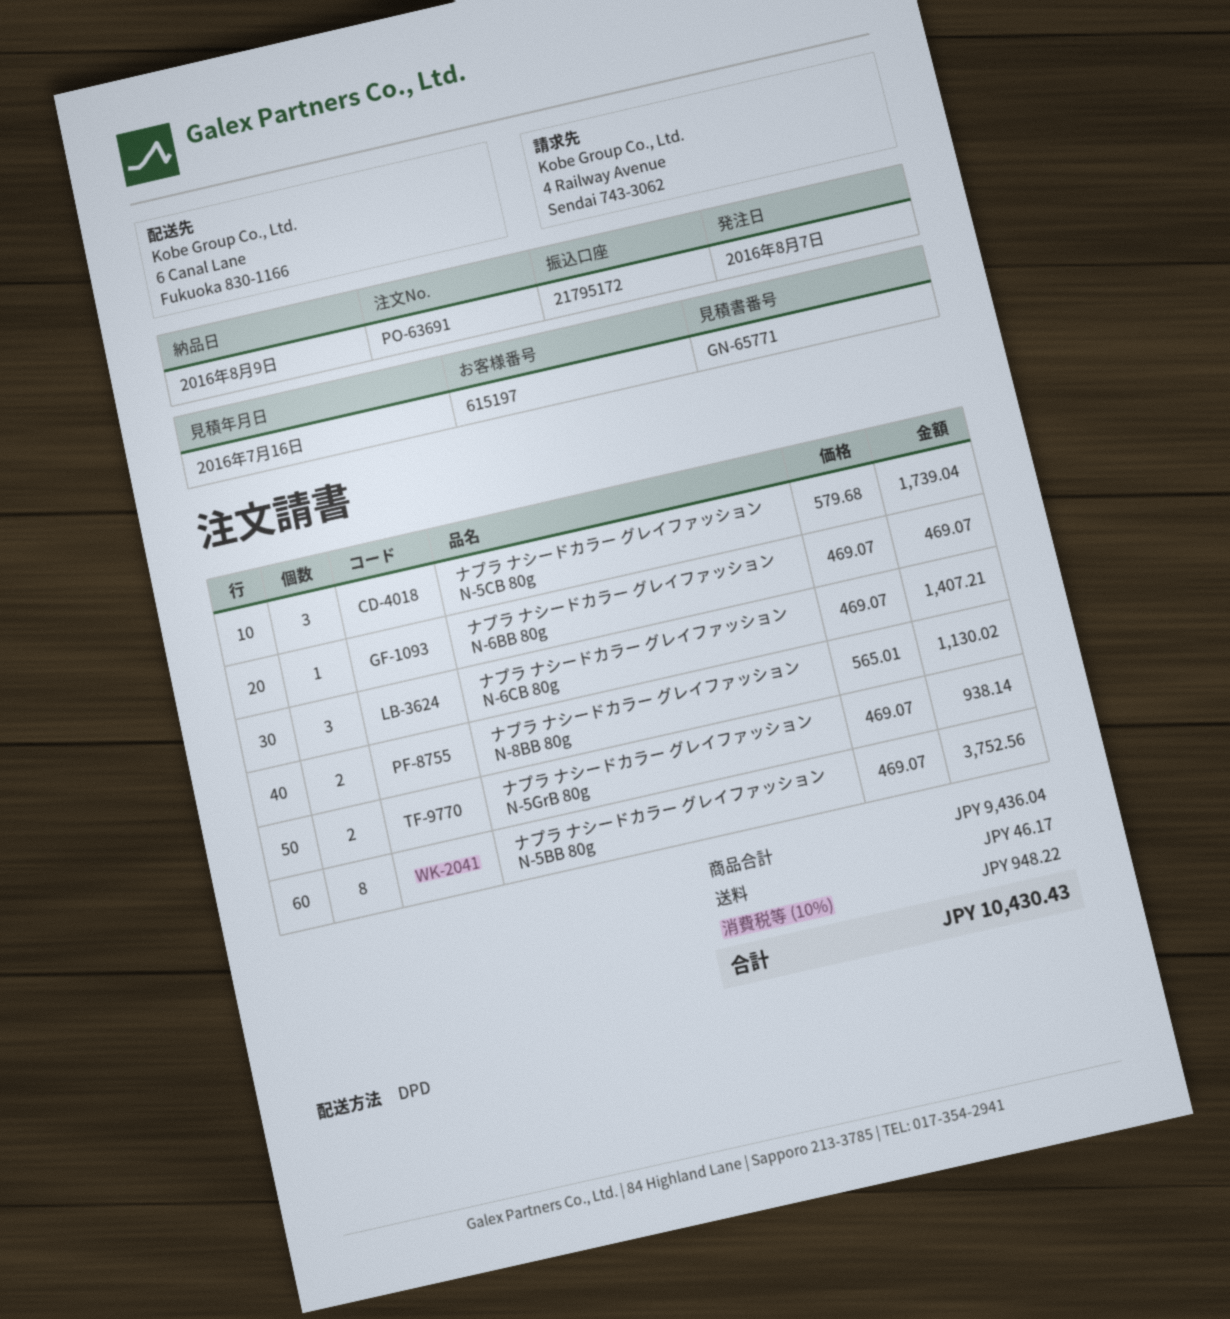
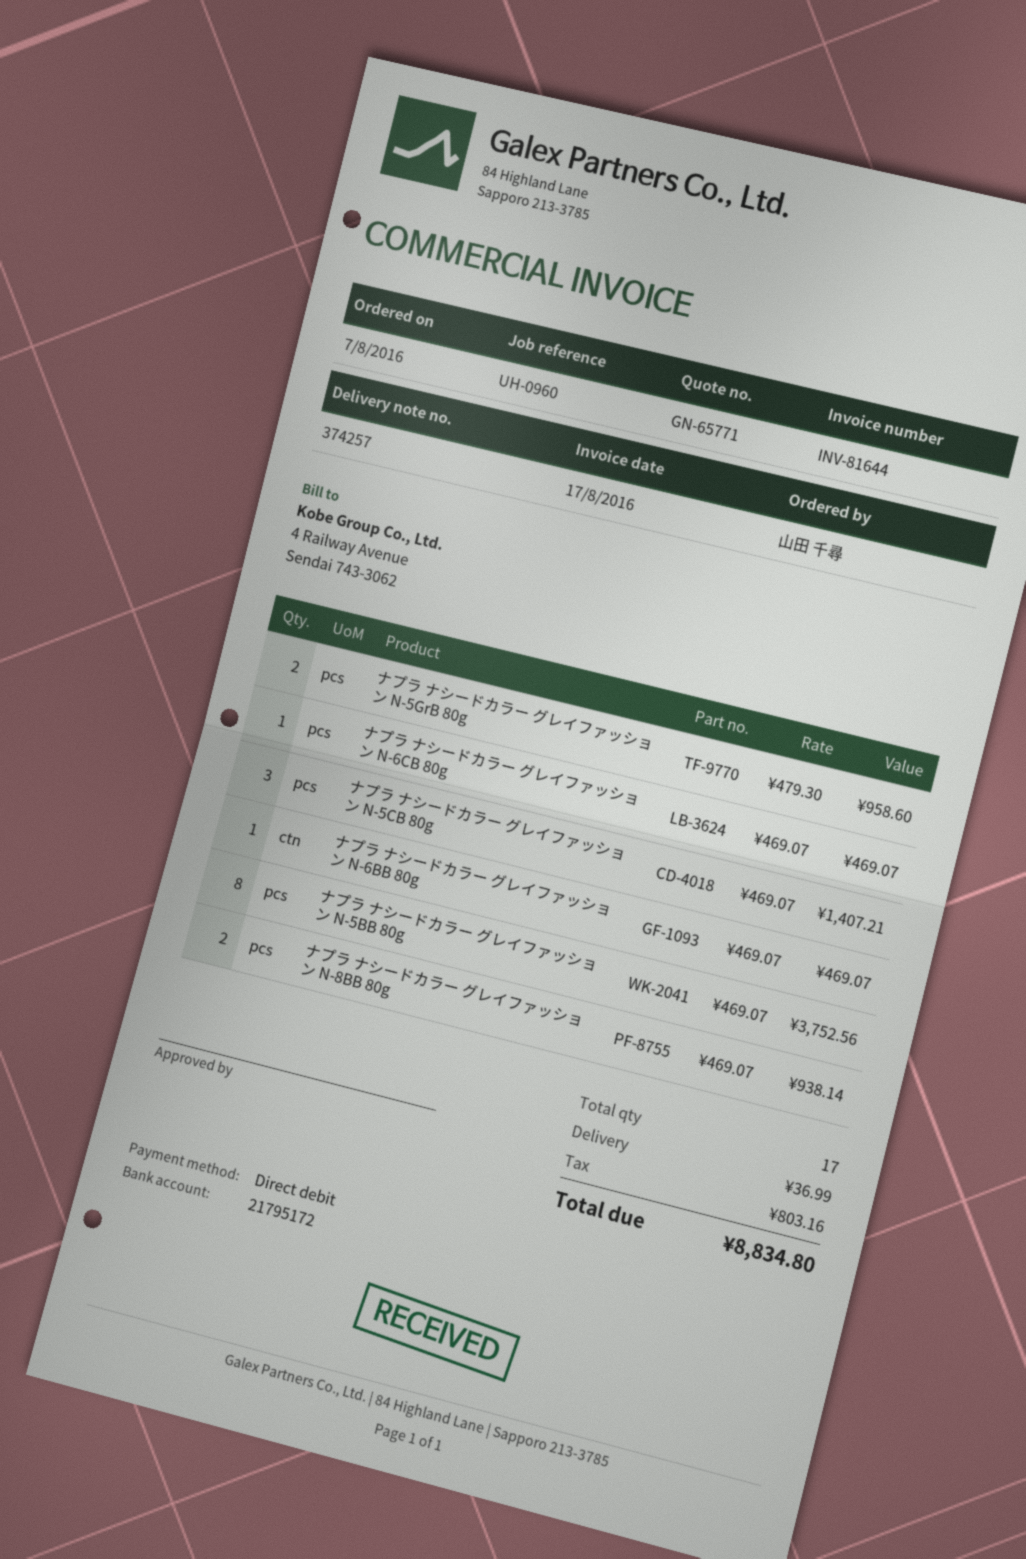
ナプラ ナシードカラー グレイファッション N-5CB 80g: 3 x 579.68 = 1739.04 -> 3 x 469.07 = 1407.21
ナプラ ナシードカラー グレイファッション N-6CB 80g: 3 x 469.07 = 1407.21 -> 1 x 469.07 = 469.07
ナプラ ナシードカラー グレイファッション N-8BB 80g: 2 x 565.01 = 1130.02 -> 2 x 469.07 = 938.14
ナプラ ナシードカラー グレイファッション N-5GrB 80g: 2 x 469.07 = 938.14 -> 2 x 479.30 = 958.60
shipping: 46.17 -> 36.99
tax: 948.22 -> 803.16
total: 10430.43 -> 8834.80

